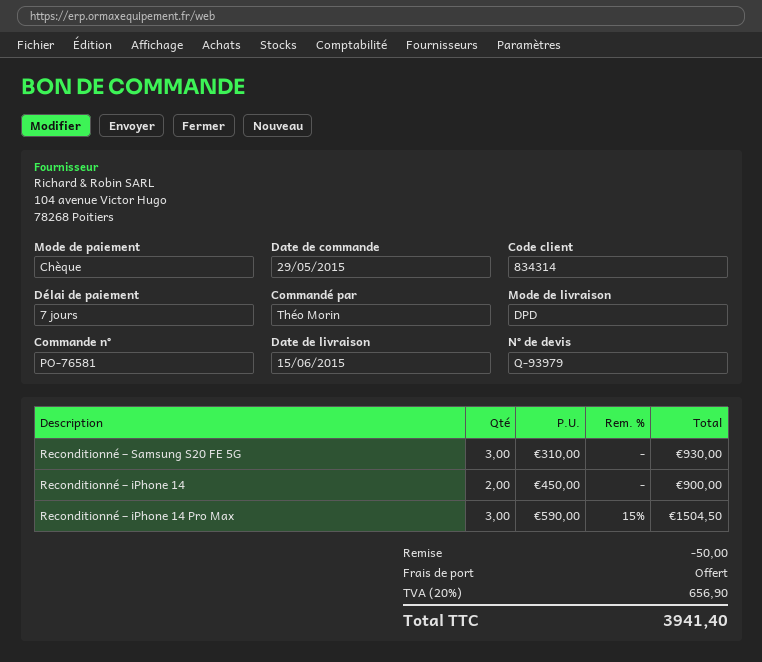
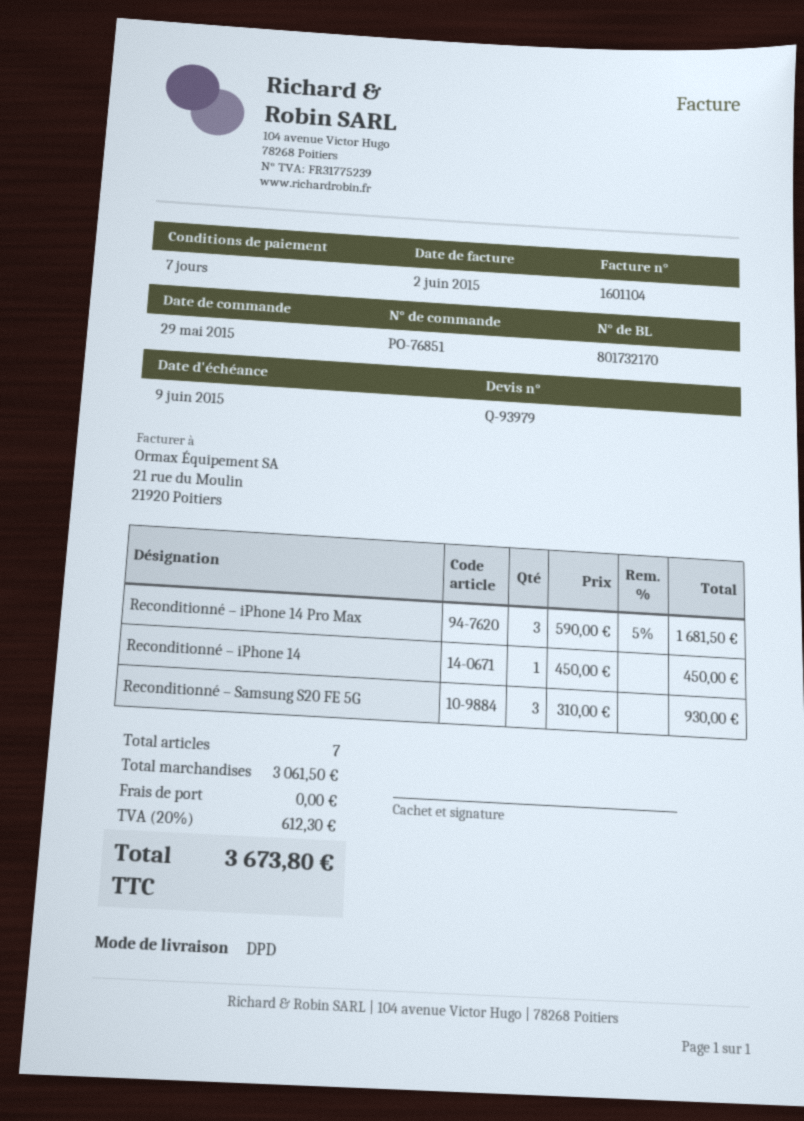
order number: PO-76581 -> PO-76851
Reconditionné – iPhone 14: 2 x 450.00 = 900.00 -> 1 x 450.00 = 450.00
Reconditionné – iPhone 14 Pro Max: 3 x 590.00 - 15% = 1504.50 -> 3 x 590.00 - 5% = 1681.50
discount: 50.00 -> none
tax: 20% = 656.90 -> 20% = 612.30
total: 3941.40 -> 3673.80

